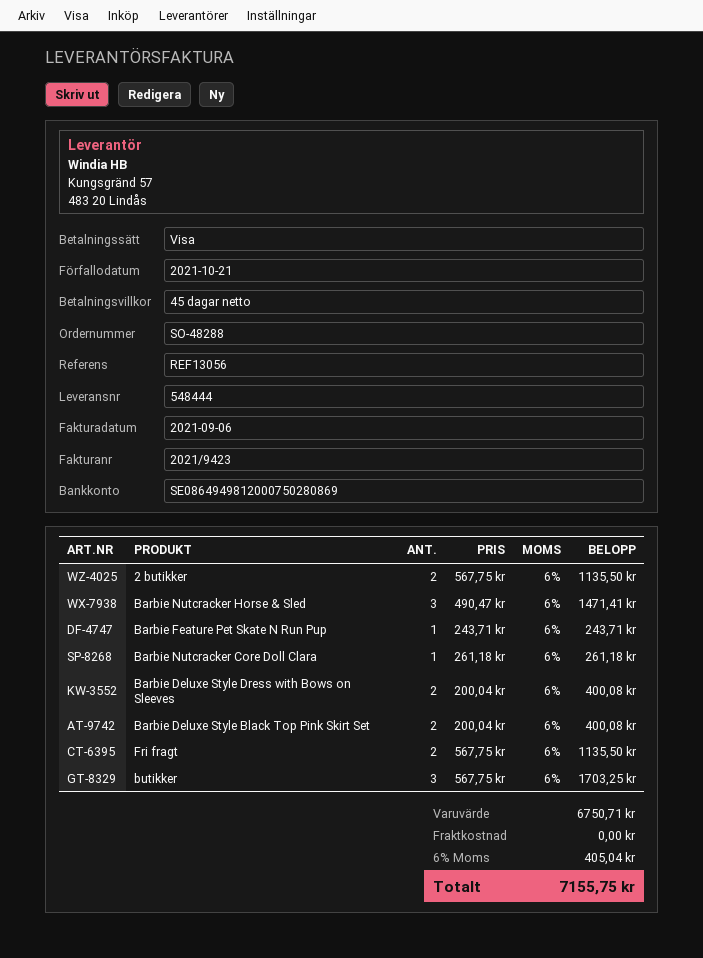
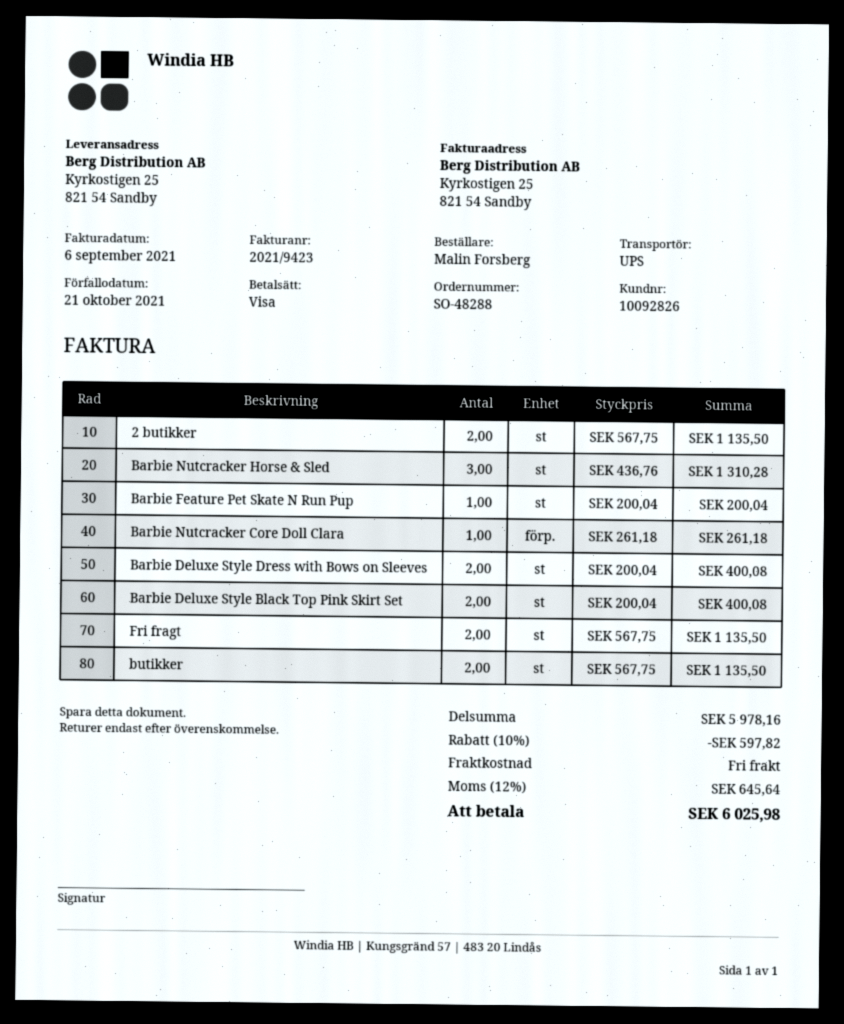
Barbie Nutcracker Horse & Sled: 3 x 490.47 = 1471.41 -> 3 x 436.76 = 1310.28
Barbie Feature Pet Skate N Run Pup: 1 x 243.71 = 243.71 -> 1 x 200.04 = 200.04
butikker: 3 x 567.75 = 1703.25 -> 2 x 567.75 = 1135.50
subtotal: 6750.71 -> 5978.16
discount: none -> 10% = 597.82
tax: 6% = 405.04 -> 12% = 645.64
total: 7155.75 -> 6025.98

